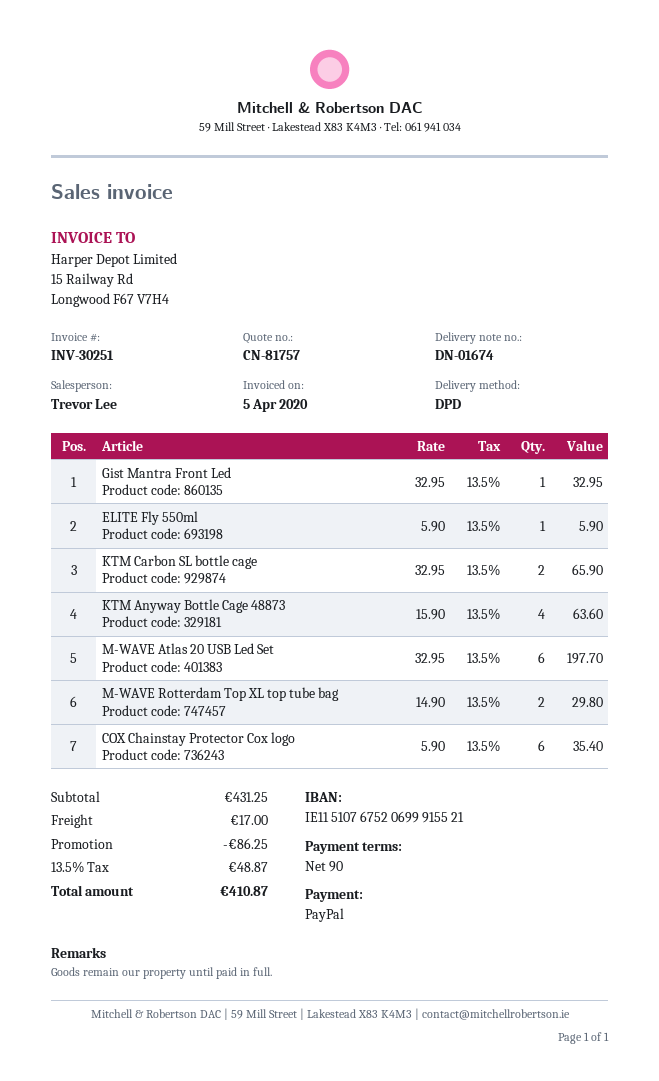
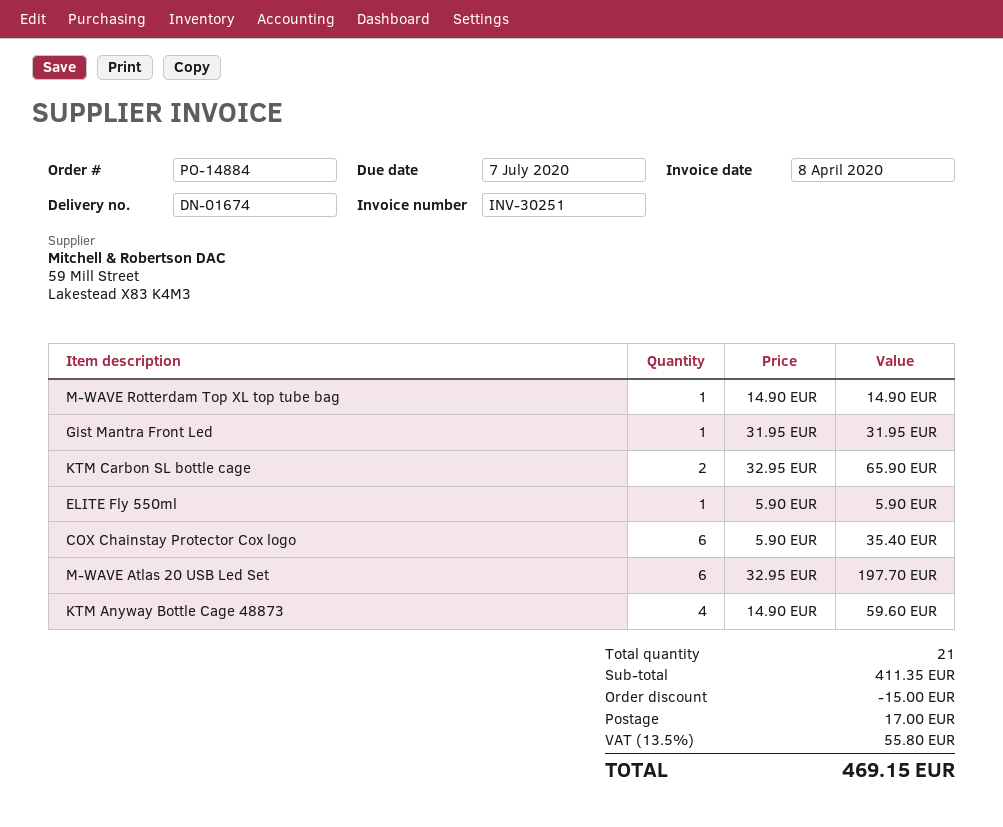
invoice date: 2020-04-05 -> 2020-04-08
Gist Mantra Front Led: 1 x 32.95 = 32.95 -> 1 x 31.95 = 31.95
KTM Anyway Bottle Cage 48873: 4 x 15.90 = 63.60 -> 4 x 14.90 = 59.60
M-WAVE Rotterdam Top XL top tube bag: 2 x 14.90 = 29.80 -> 1 x 14.90 = 14.90
subtotal: 431.25 -> 411.35
discount: 86.25 -> 15.00
tax: 13.5% = 48.87 -> 13.5% = 55.80
total: 410.87 -> 469.15

